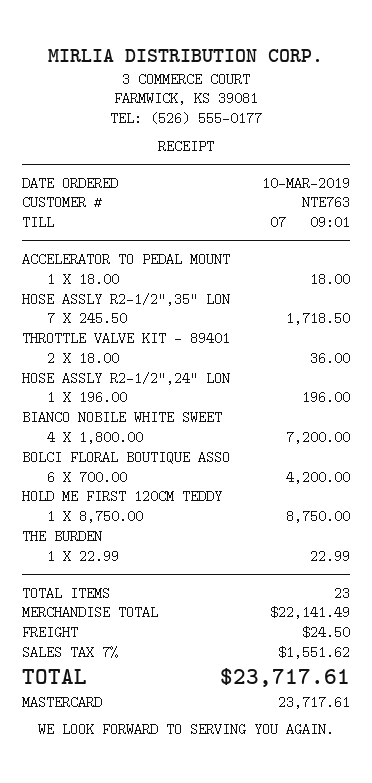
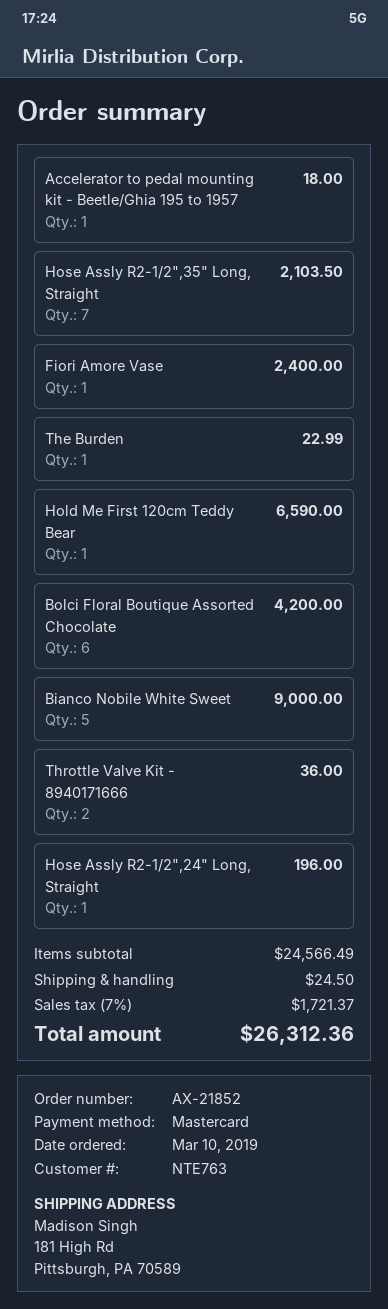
HOSE ASSLY R2-1/2",35" LON: 7 for 1718.50 -> 7 for 2103.50
BIANCO NOBILE WHITE SWEET: 4 for 7200.00 -> 5 for 9000.00
HOLD ME FIRST 120CM TEDDY: 1 for 8750.00 -> 1 for 6590.00
Fiori Amore Vase: none -> 1 for 2400.00
subtotal: 22141.49 -> 24566.49
tax: 7% = 1551.62 -> 7% = 1721.37
total: 23717.61 -> 26312.36

